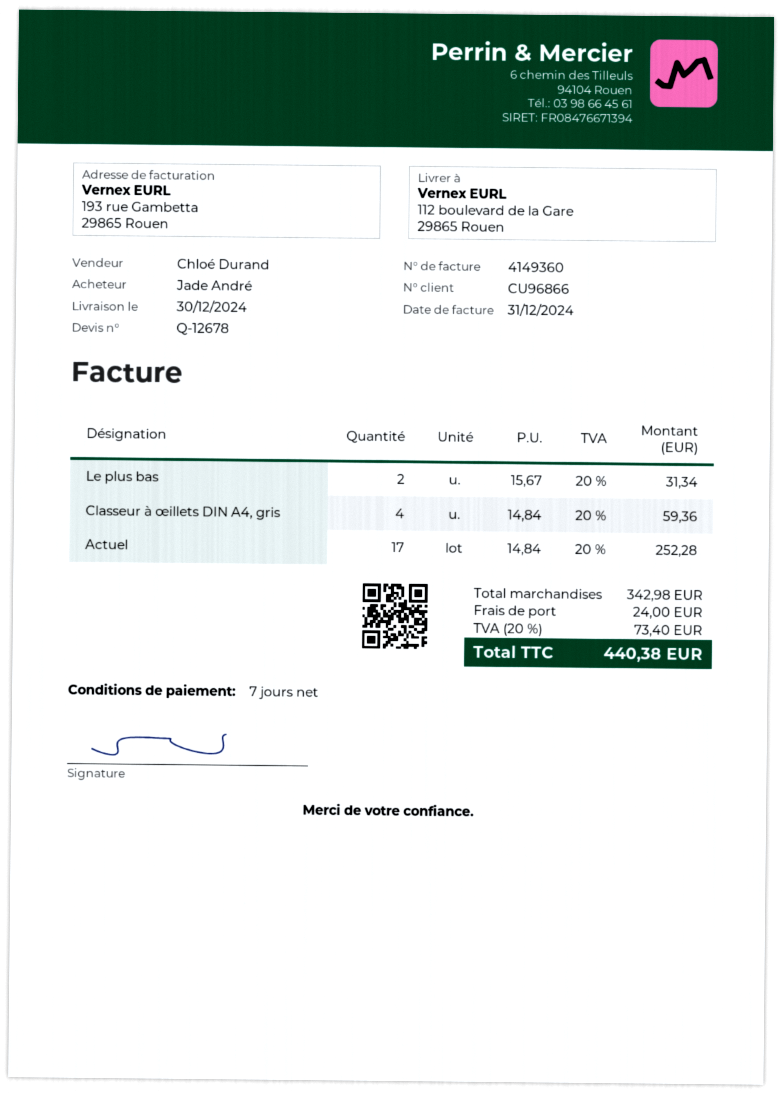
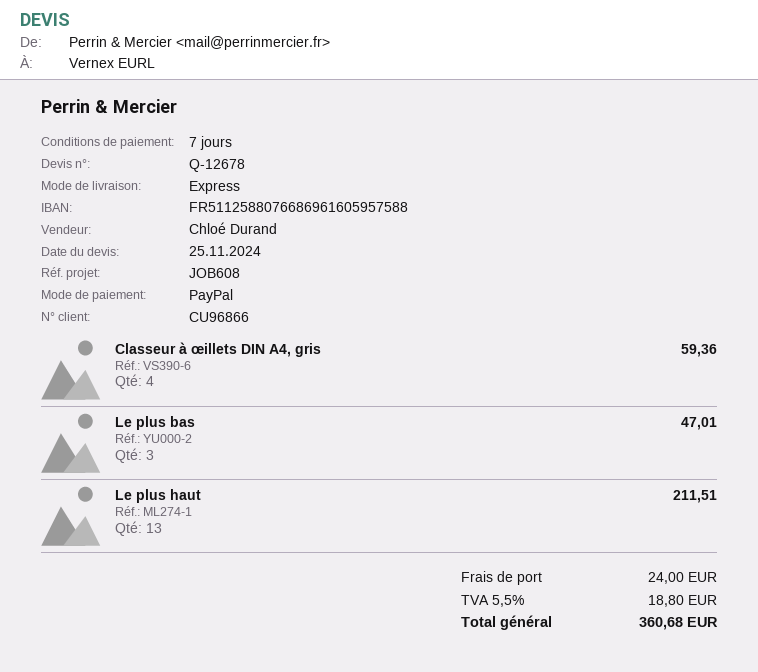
Le plus bas: 2 for 31.34 -> 3 for 47.01
Actuel: 17 for 252.28 -> none
Le plus haut: none -> 13 for 211.51
tax: 20% = 73.40 -> 5.5% = 18.80
total: 440.38 -> 360.68

